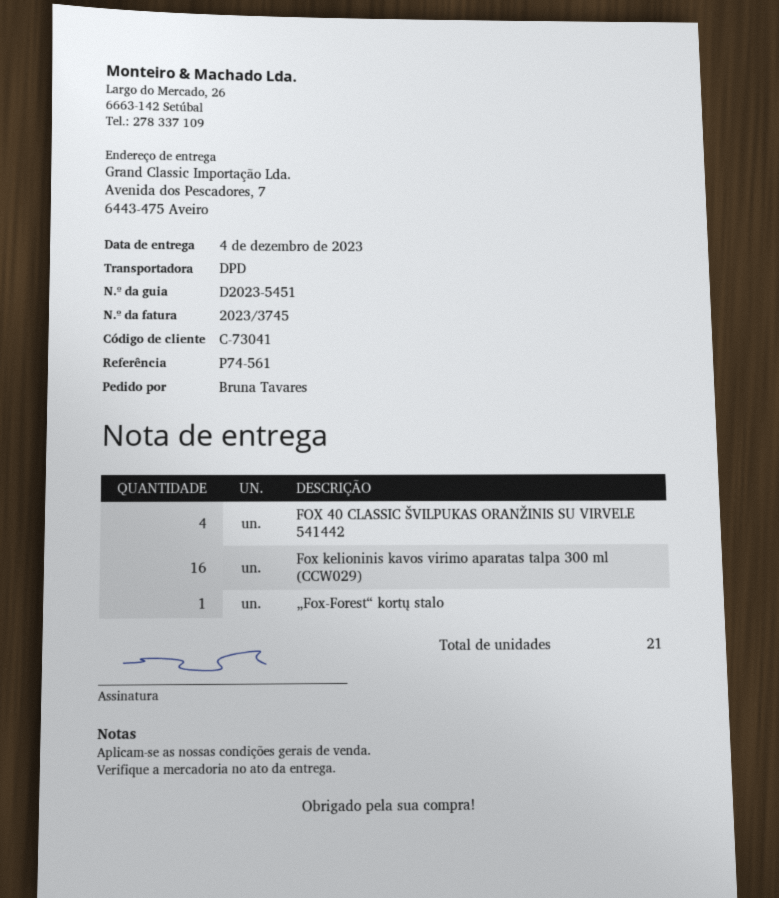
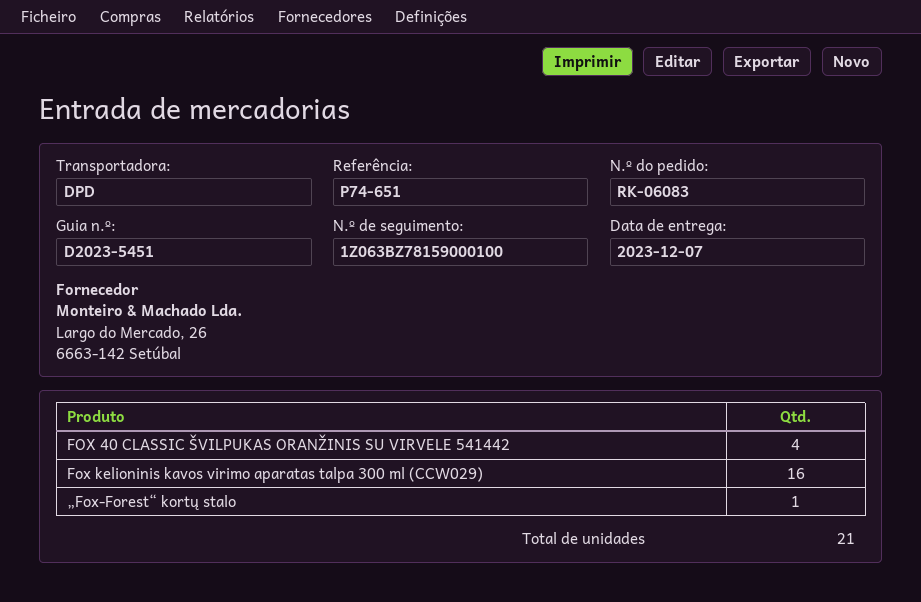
delivery date: 2023-12-04 -> 2023-12-07
reference: P74-561 -> P74-651

